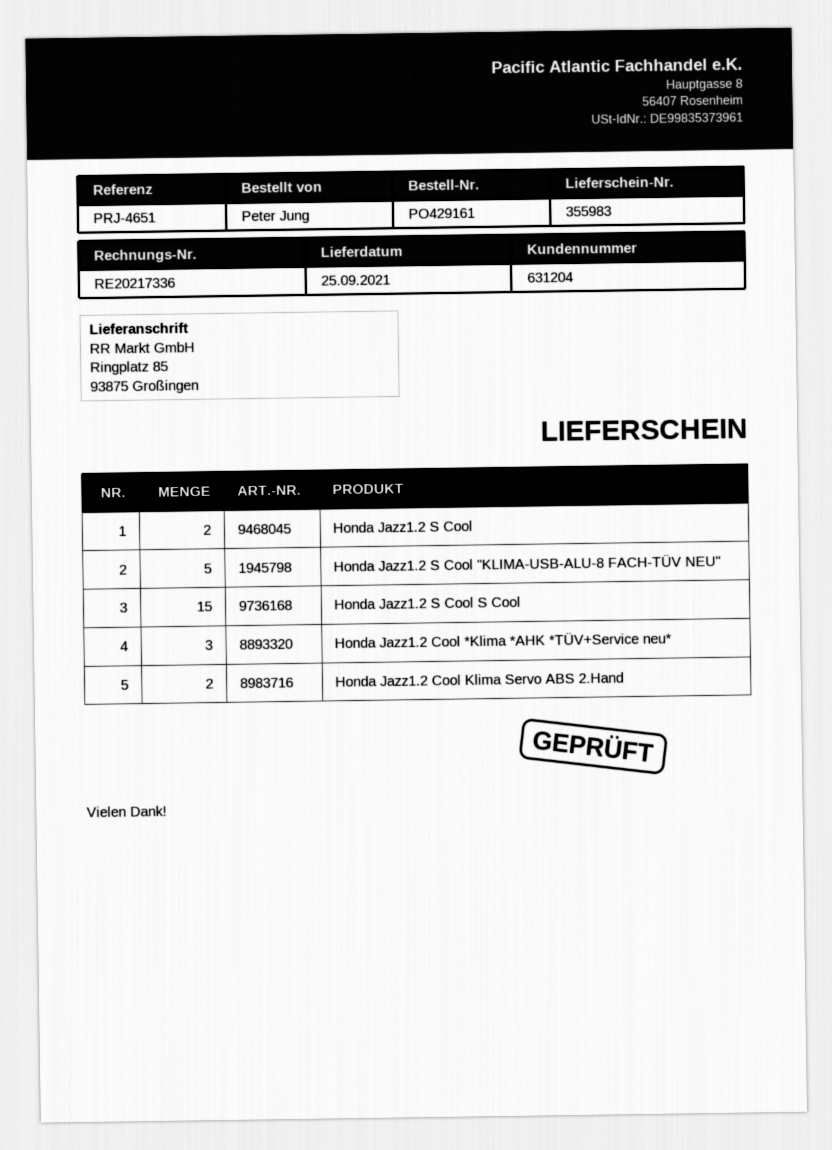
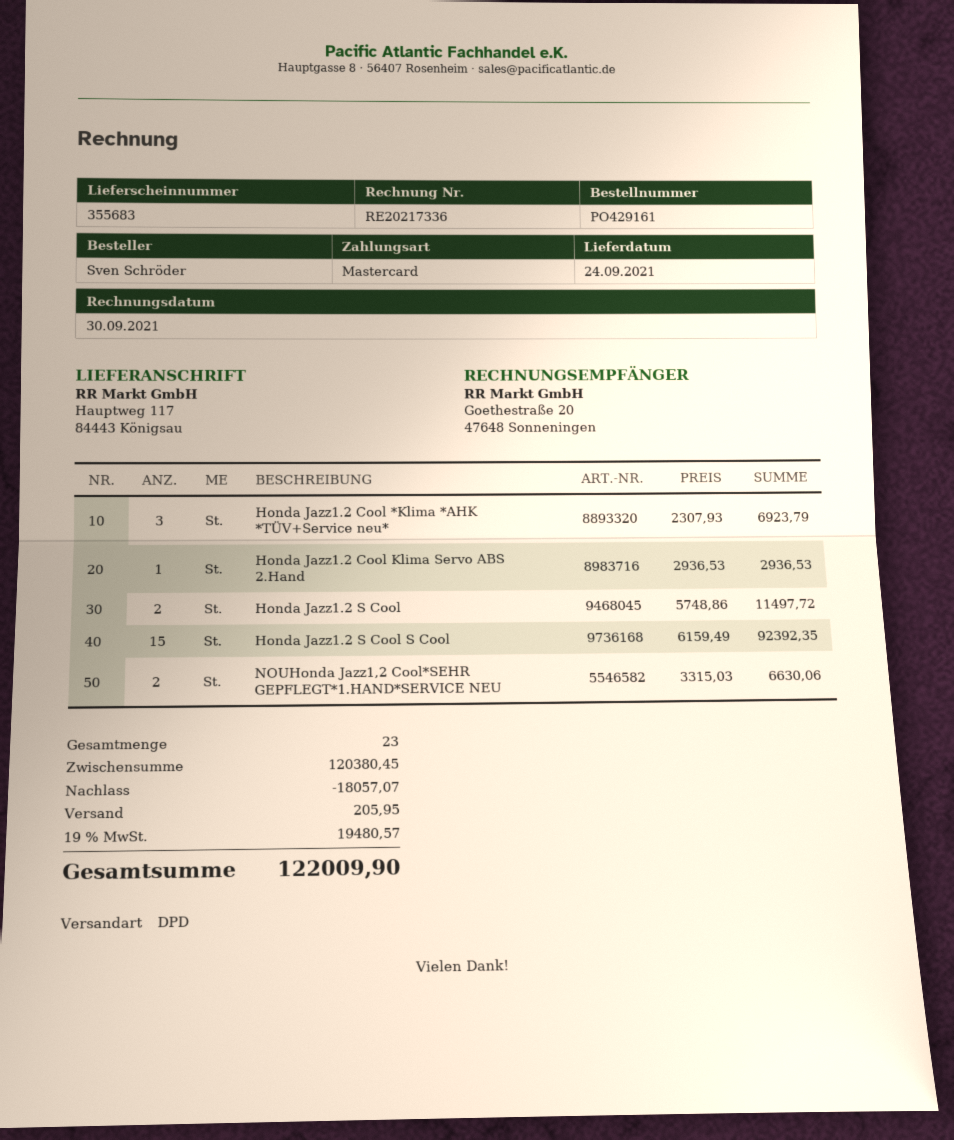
delivery note number: 355983 -> 355683
delivery date: 2021-09-25 -> 2021-09-24
ordered by: Peter Jung -> Sven Schröder
ship to: Ringplatz 85, 93875 Großingen -> Hauptweg 117, 84443 Königsau
Honda Jazz1.2 S Cool "KLIMA-USB-ALU-8 FACH-TÜV NEU": 5 -> none
Honda Jazz1.2 Cool Klima Servo ABS 2.Hand: 2 -> 1
NOUHonda Jazz1,2 Cool*SEHR GEPFLEGT*1.HAND*SERVICE NEU: none -> 2

